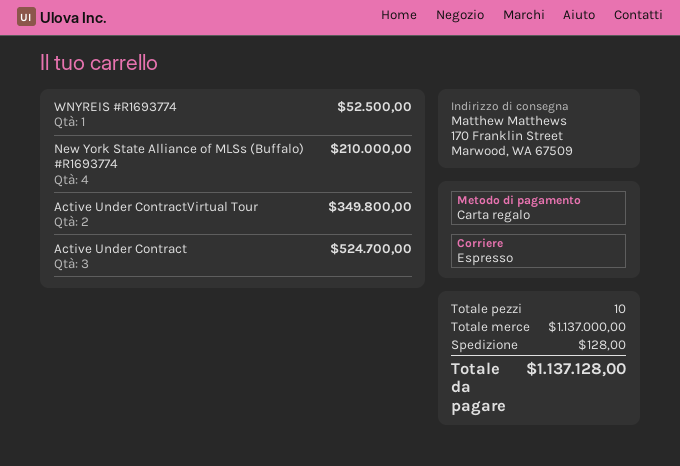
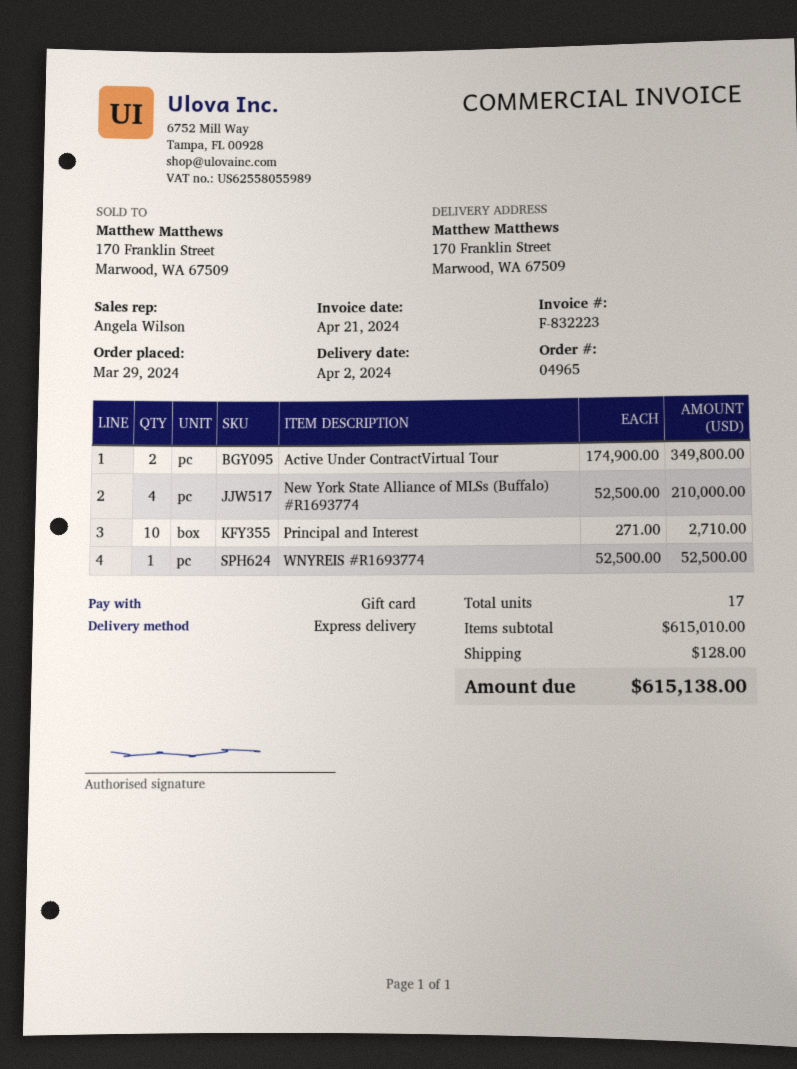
Active Under Contract: 3 for 524700.00 -> none
Principal and Interest: none -> 10 for 2710.00
total quantity: 10 -> 17
subtotal: 1137000.00 -> 615010.00
total: 1137128.00 -> 615138.00

